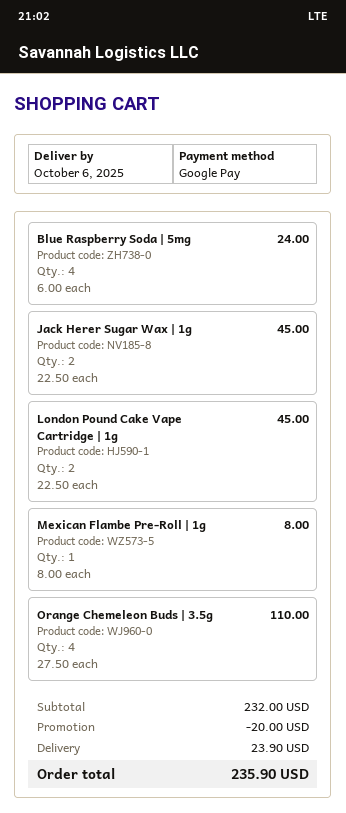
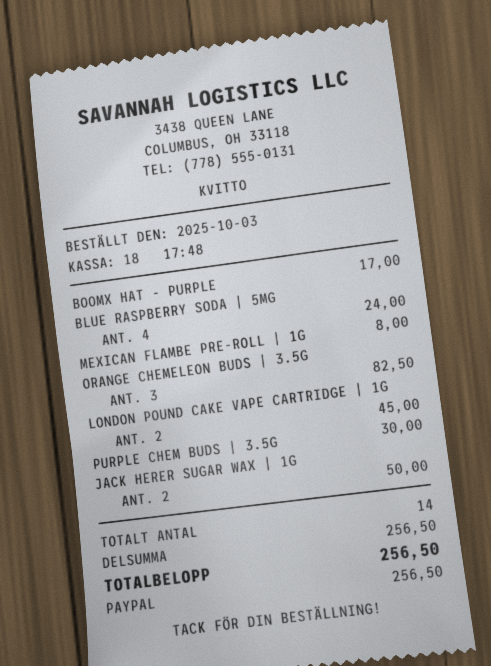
payment method: Google Pay -> PayPal
Jack Herer Sugar Wax | 1g: 2 for 45.00 -> 2 for 50.00
Orange Chemeleon Buds | 3.5g: 4 for 110.00 -> 3 for 82.50
BOOMX HAT - PURPLE: none -> 1 for 17.00
PURPLE CHEM BUDS | 3.5G: none -> 1 for 30.00
subtotal: 232.00 -> 256.50
discount: 20.00 -> none
shipping: 23.90 -> none
total: 235.90 -> 256.50

